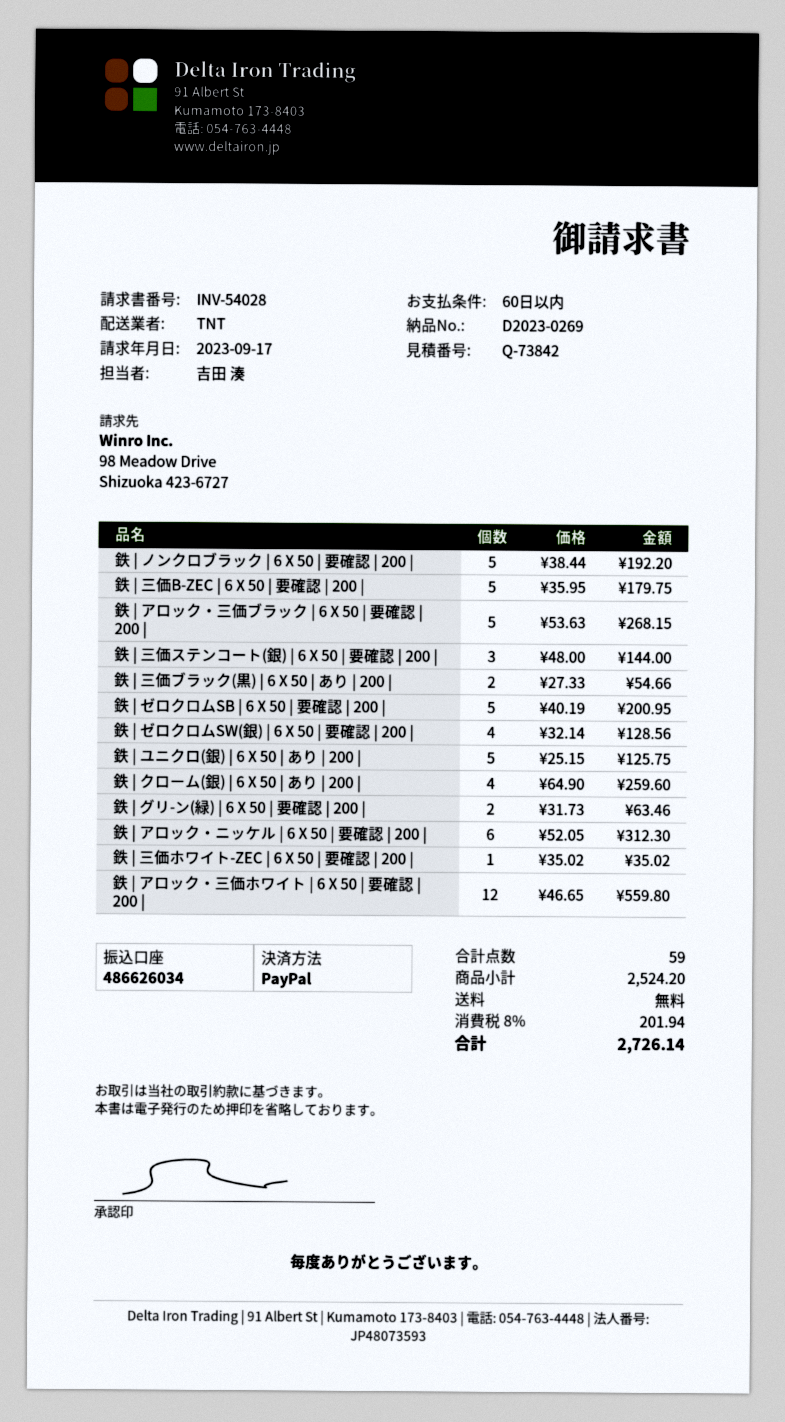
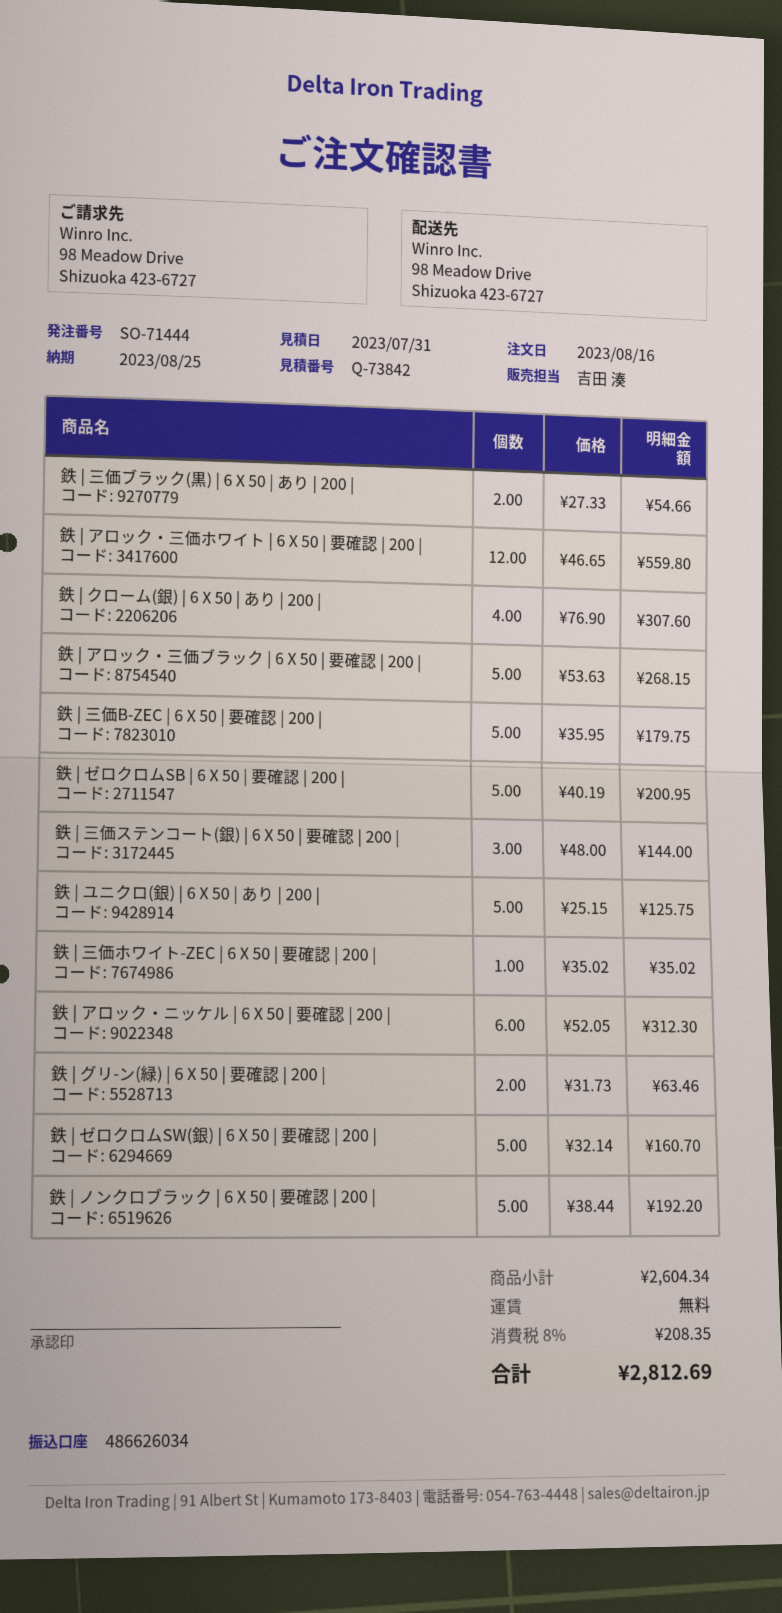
鉄 | ゼロクロムSW(銀) | 6 X 50 | 要確認 | 200 |: 4 x 32.14 = 128.56 -> 5 x 32.14 = 160.70
鉄 | クローム(銀) | 6 X 50 | あり | 200 |: 4 x 64.90 = 259.60 -> 4 x 76.90 = 307.60
subtotal: 2524.20 -> 2604.34
tax: 8% = 201.94 -> 8% = 208.35
total: 2726.14 -> 2812.69

